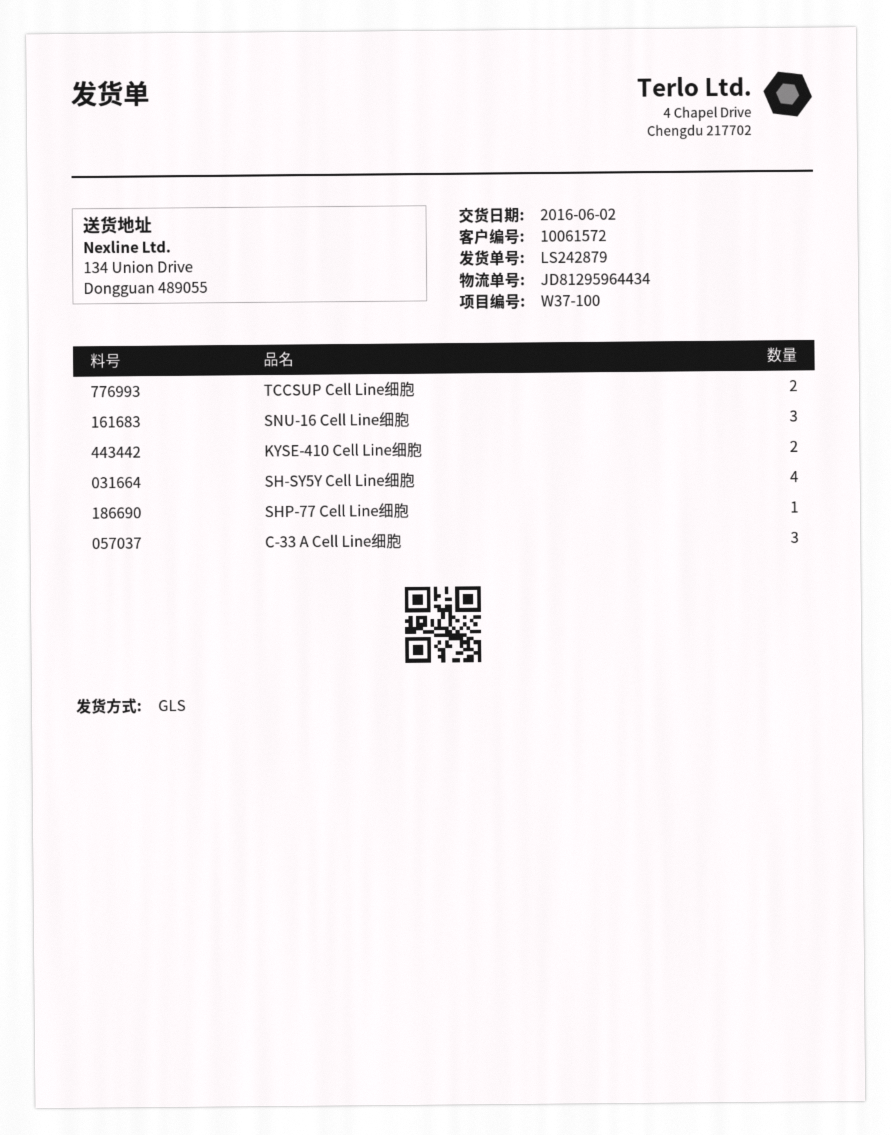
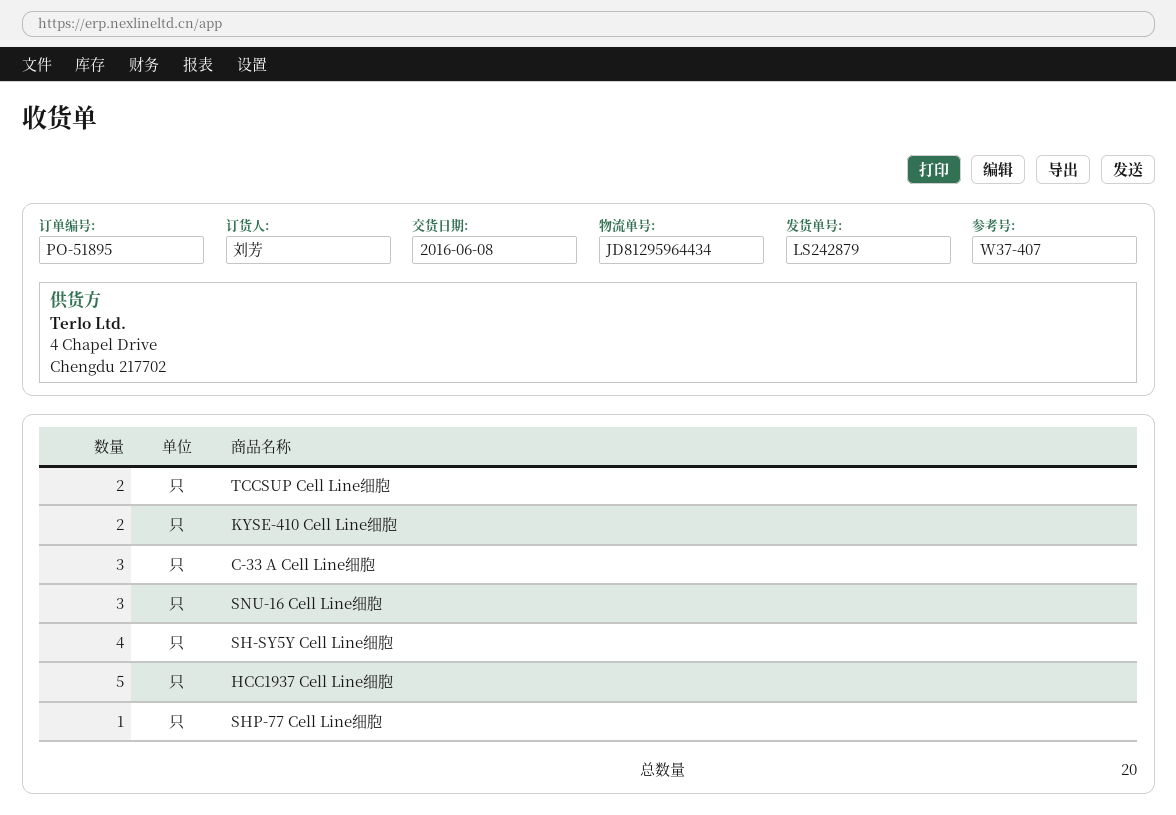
delivery date: 2016-06-02 -> 2016-06-08
reference: W37-100 -> W37-407
HCC1937 Cell Line细胞: none -> 5

